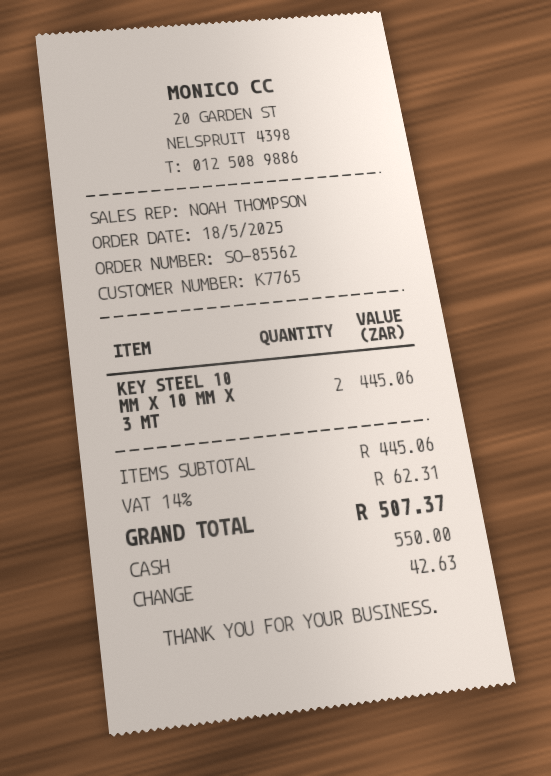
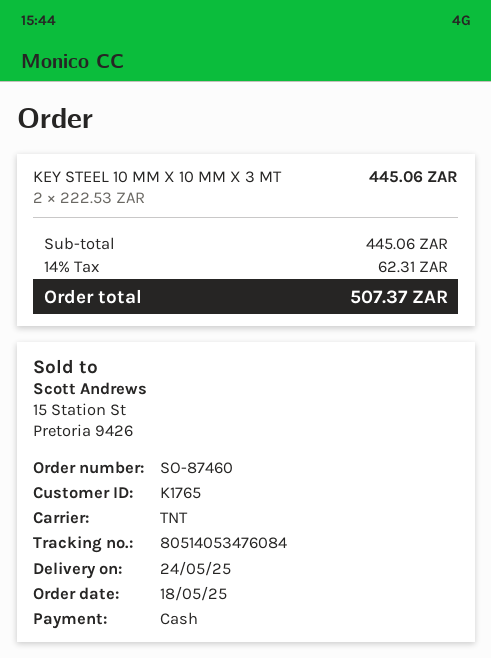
order number: SO-85562 -> SO-87460
customer number: K7765 -> K1765

